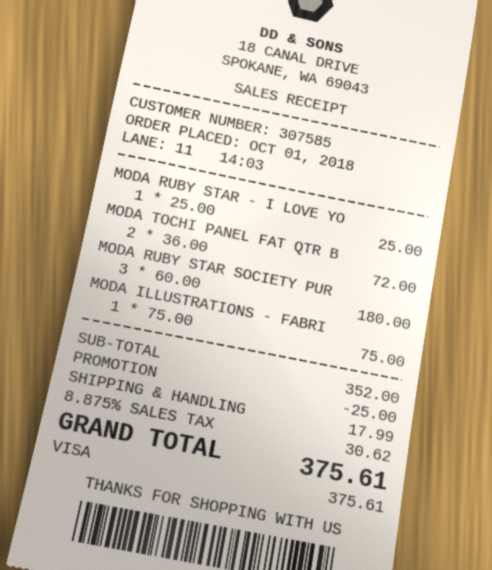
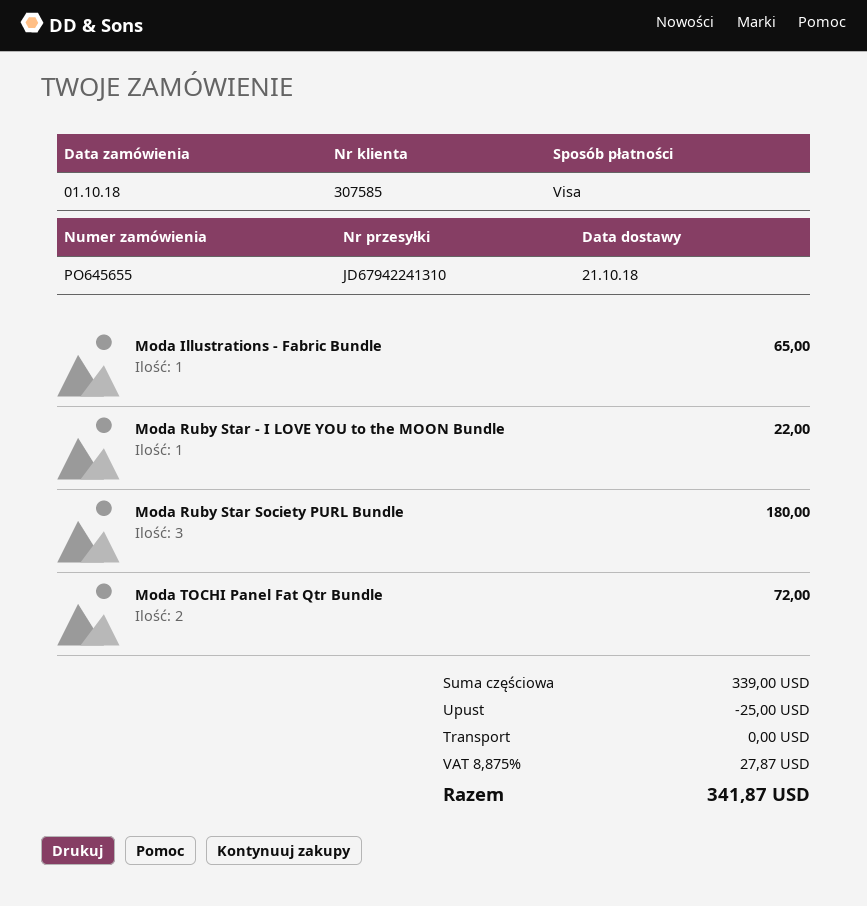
MODA RUBY STAR - I LOVE YO: 1 for 25.00 -> 1 for 22.00
MODA ILLUSTRATIONS - FABRI: 1 for 75.00 -> 1 for 65.00
subtotal: 352.00 -> 339.00
shipping: 17.99 -> 0.00
tax: 8.875% = 30.62 -> 8.875% = 27.87
total: 375.61 -> 341.87

